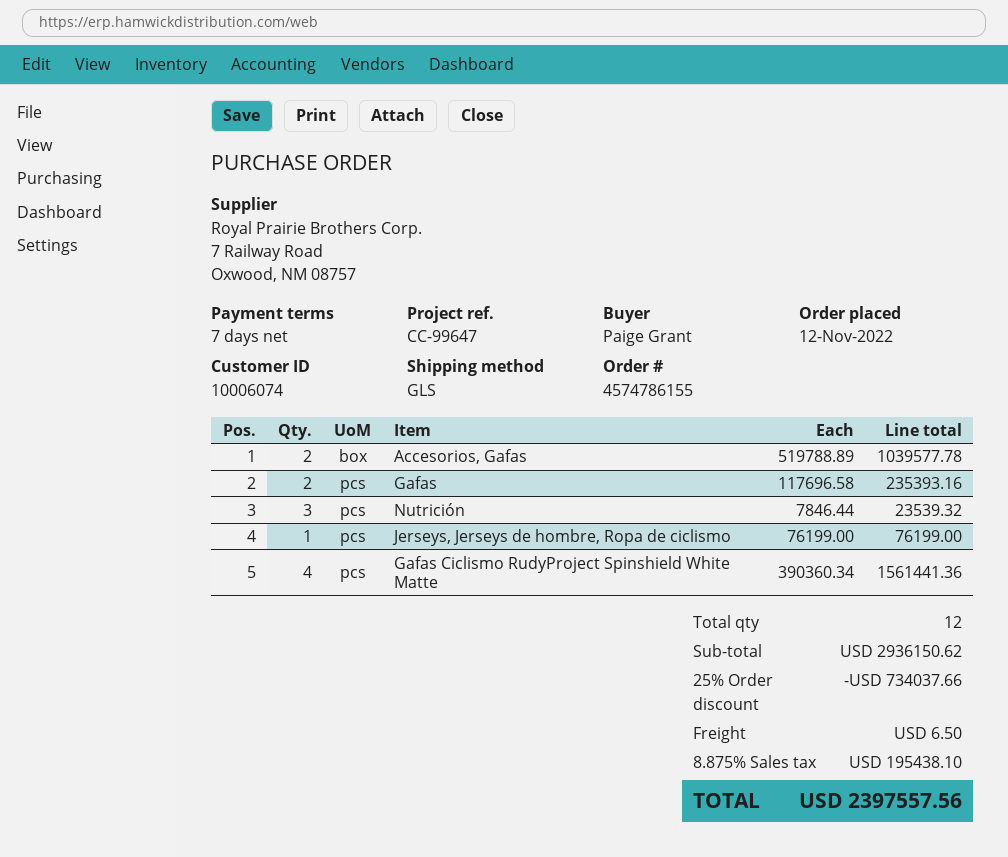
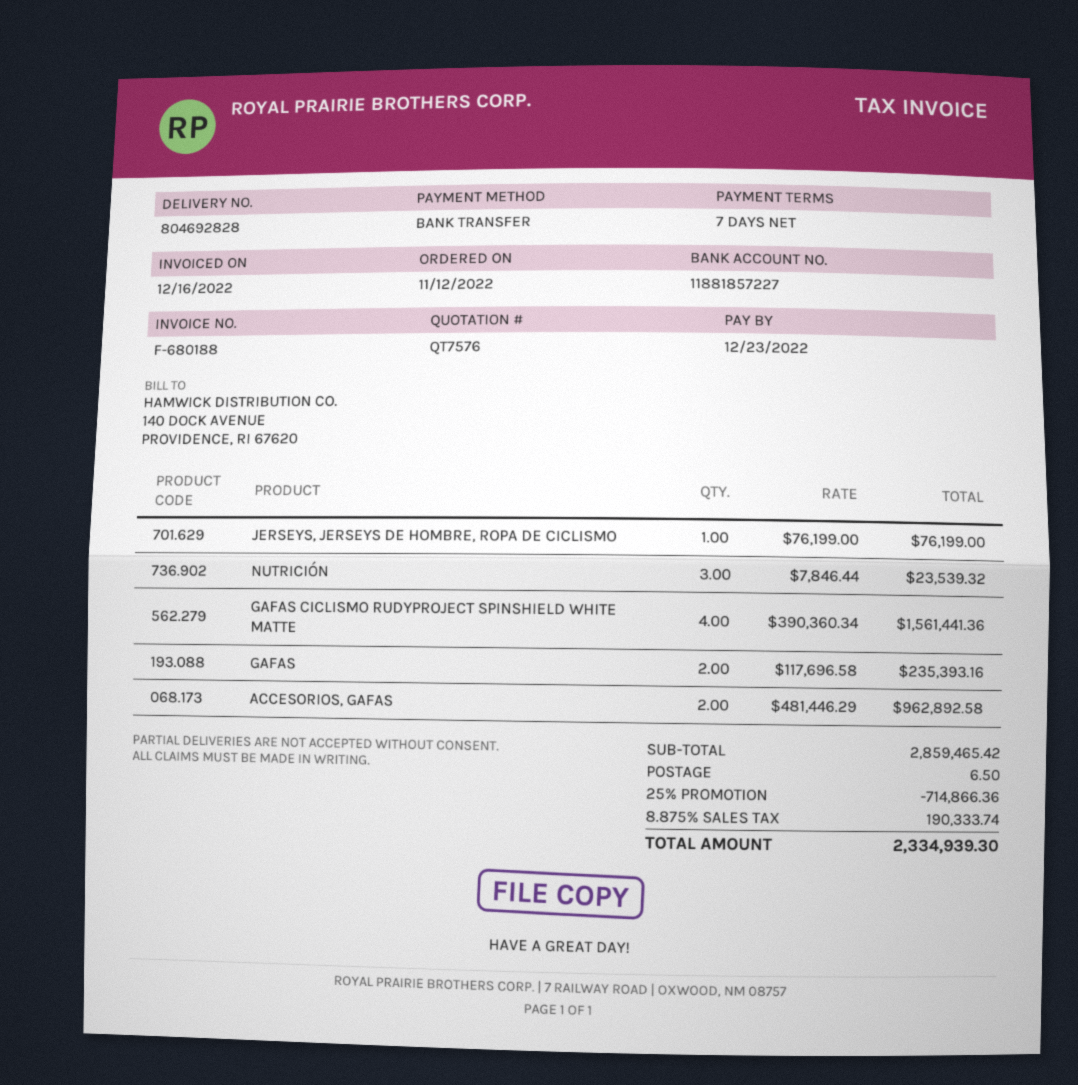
Accesorios, Gafas: 2 x 519788.89 = 1039577.78 -> 2 x 481446.29 = 962892.58
subtotal: 2936150.62 -> 2859465.42
discount: 25% = 734037.66 -> 25% = 714866.36
tax: 8.875% = 195438.10 -> 8.875% = 190333.74
total: 2397557.56 -> 2334939.30

